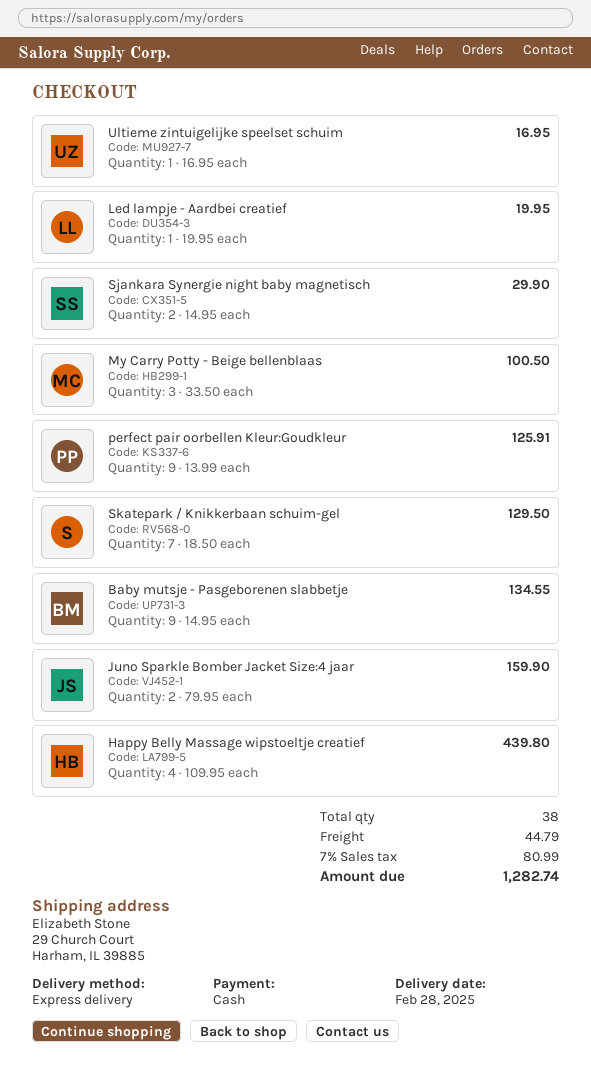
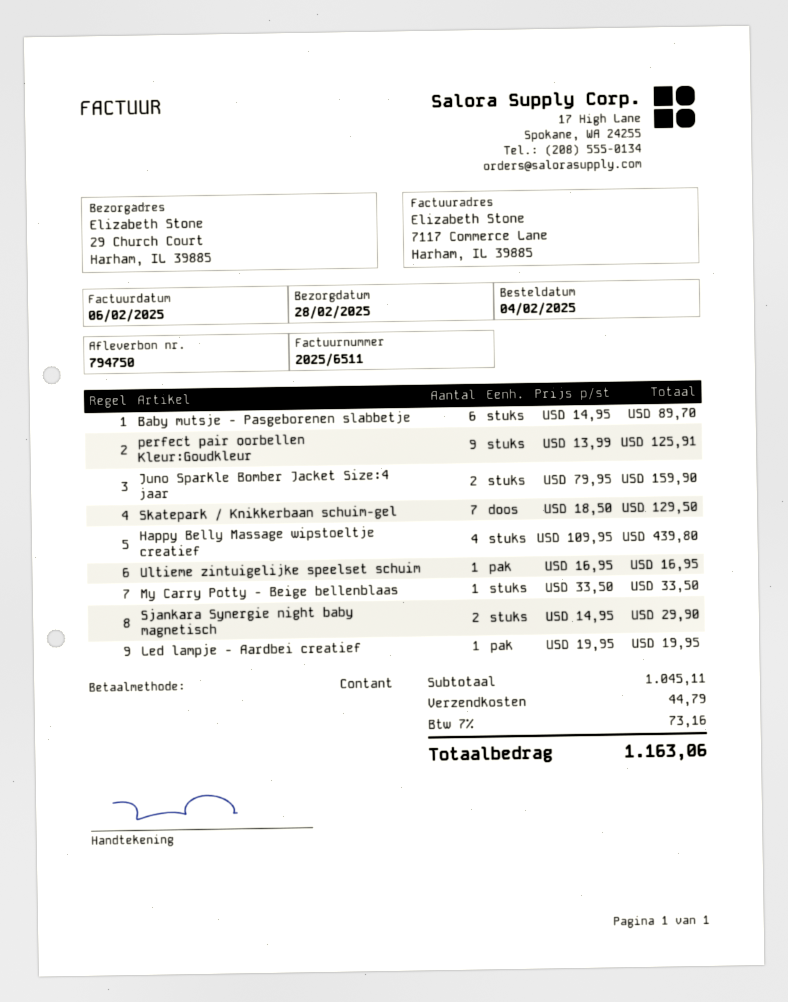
My Carry Potty - Beige bellenblaas: 3 x 33.50 = 100.50 -> 1 x 33.50 = 33.50
Baby mutsje - Pasgeborenen slabbetje: 9 x 14.95 = 134.55 -> 6 x 14.95 = 89.70
tax: 7% = 80.99 -> 7% = 73.16
total: 1282.74 -> 1163.06

